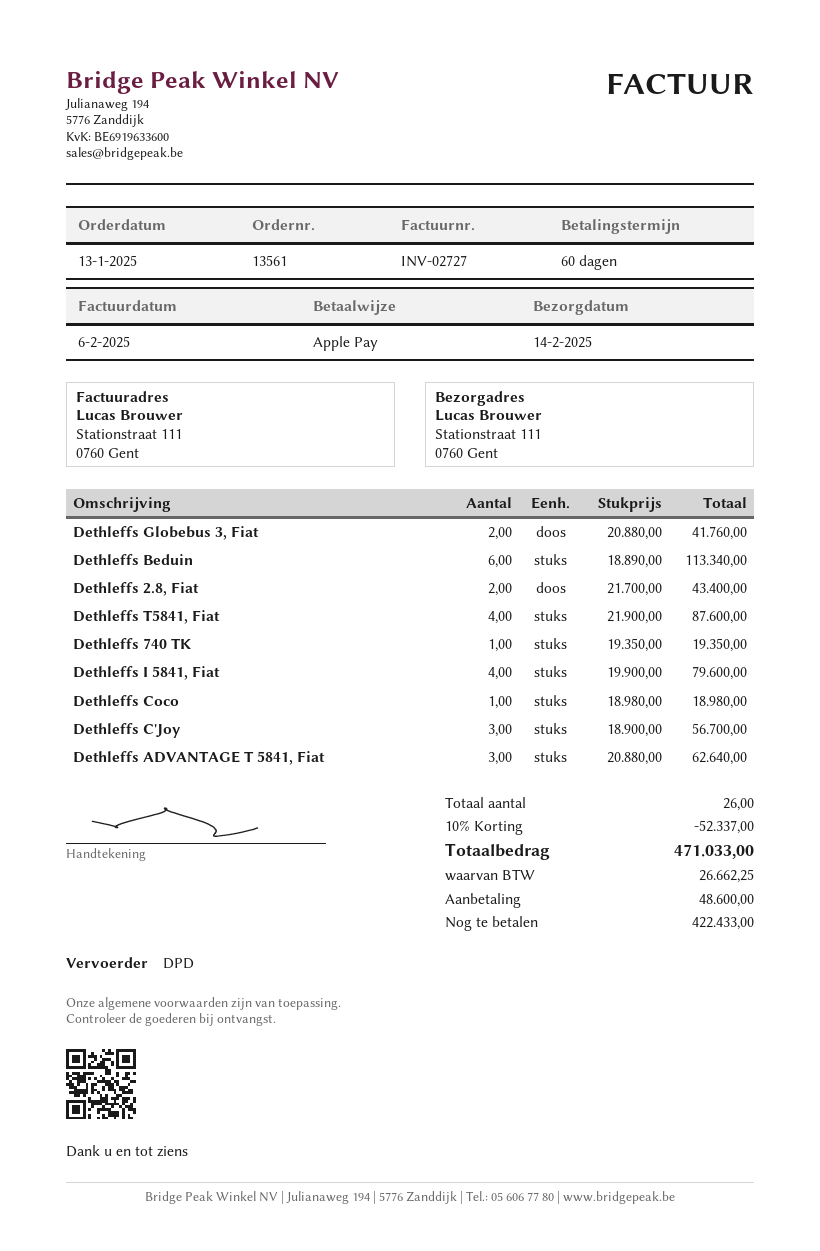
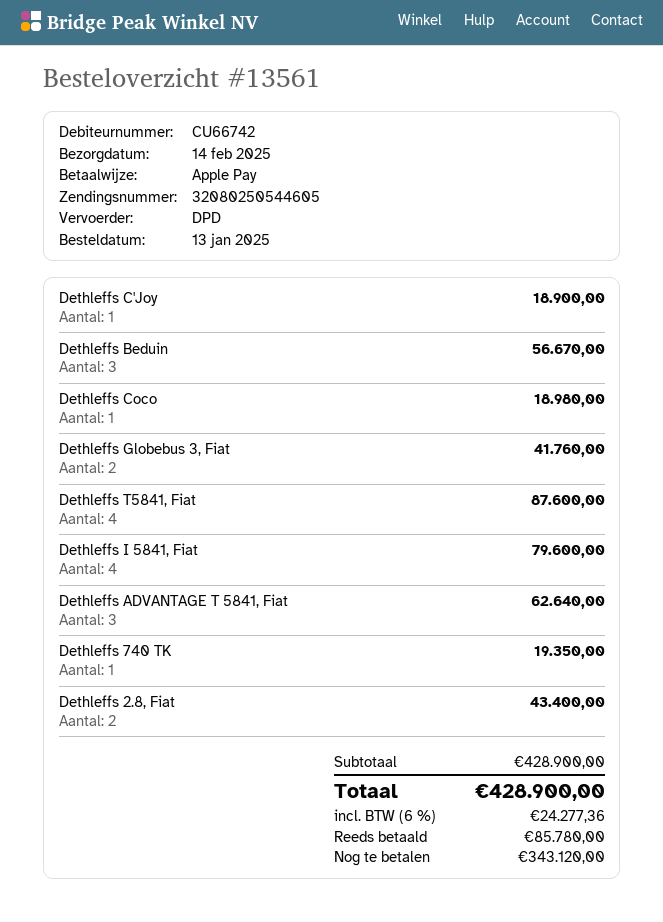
Dethleffs Beduin: 6 for 113340.00 -> 3 for 56670.00
Dethleffs C'Joy: 3 for 56700.00 -> 1 for 18900.00
discount: 10% = 52337.00 -> none
tax: 26662.25 -> 24277.36
total: 471033.00 -> 428900.00
deposit: 48600.00 -> 85780.00
balance: 422433.00 -> 343120.00

